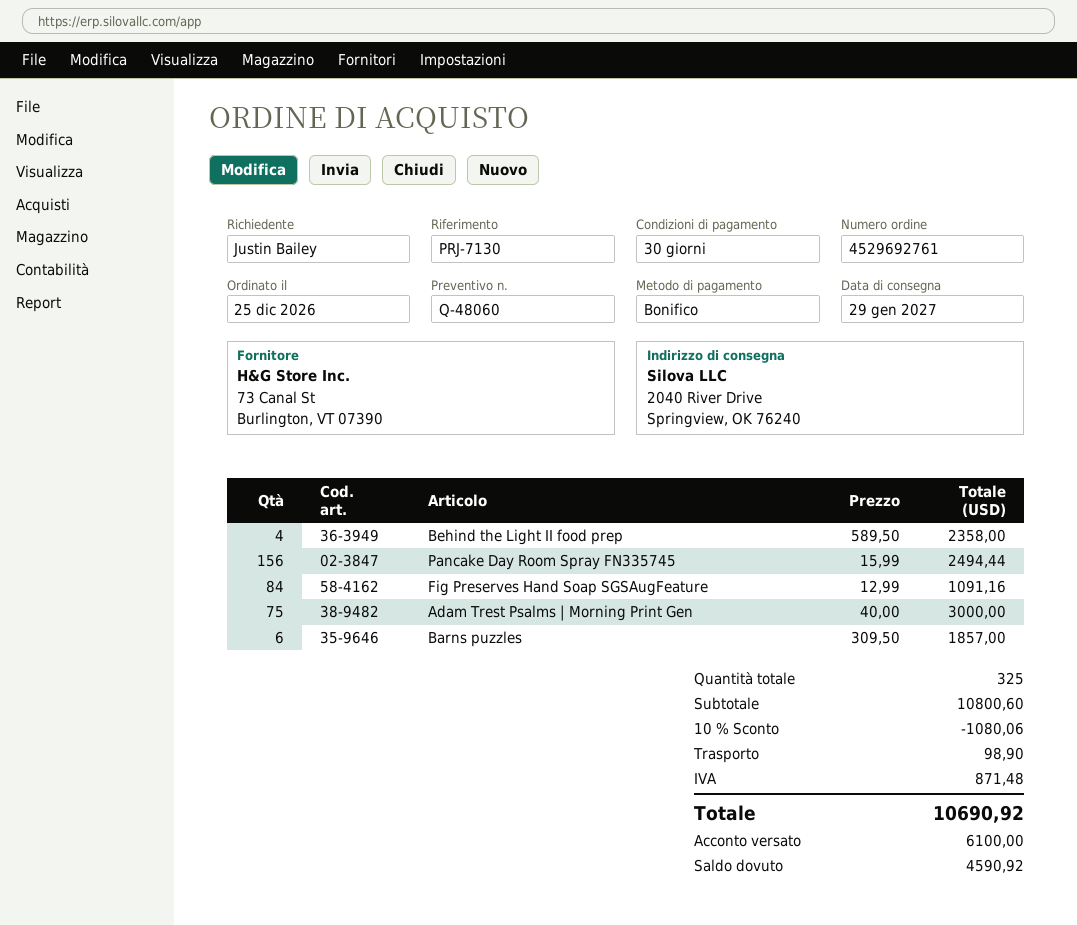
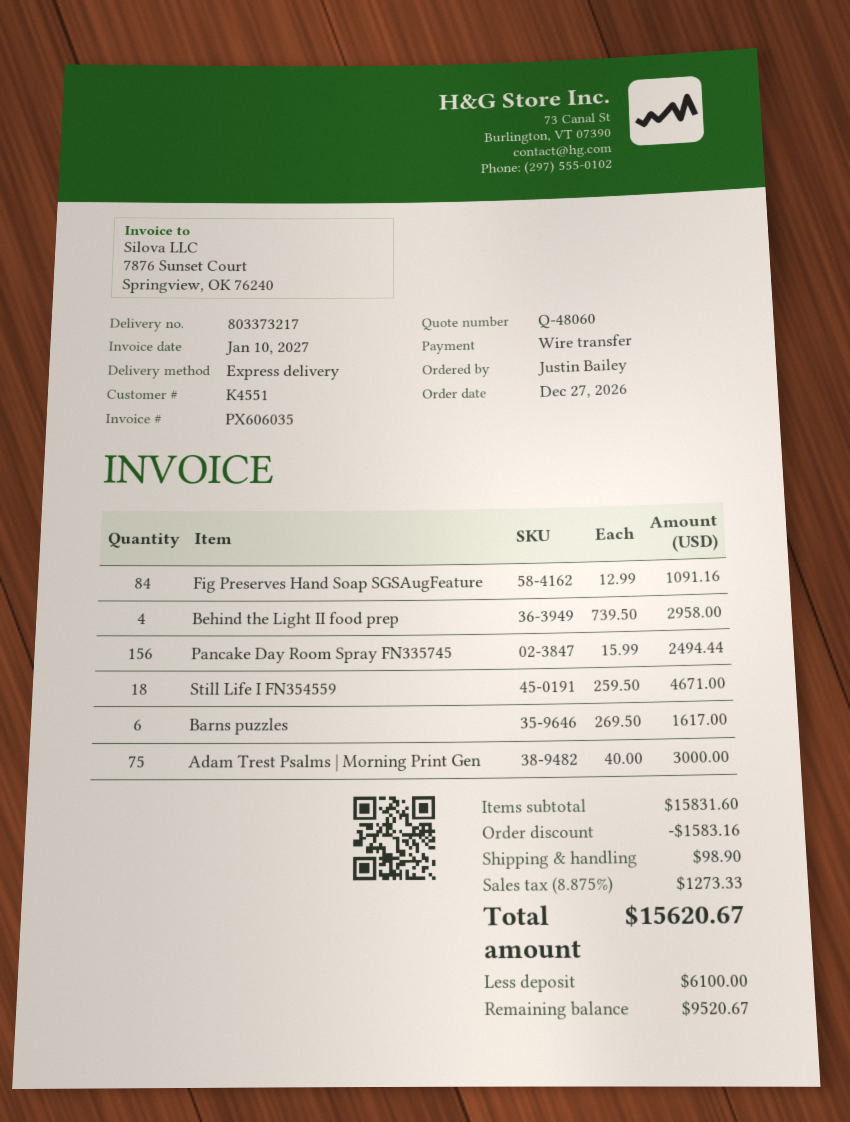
order date: 2026-12-25 -> 2026-12-27
Behind the Light II food prep: 4 x 589.50 = 2358.00 -> 4 x 739.50 = 2958.00
Barns puzzles: 6 x 309.50 = 1857.00 -> 6 x 269.50 = 1617.00
Still Life I FN354559: none -> 18 x 259.50 = 4671.00
subtotal: 10800.60 -> 15831.60
discount: 1080.06 -> 1583.16
tax: 871.48 -> 1273.33
total: 10690.92 -> 15620.67
balance: 4590.92 -> 9520.67

